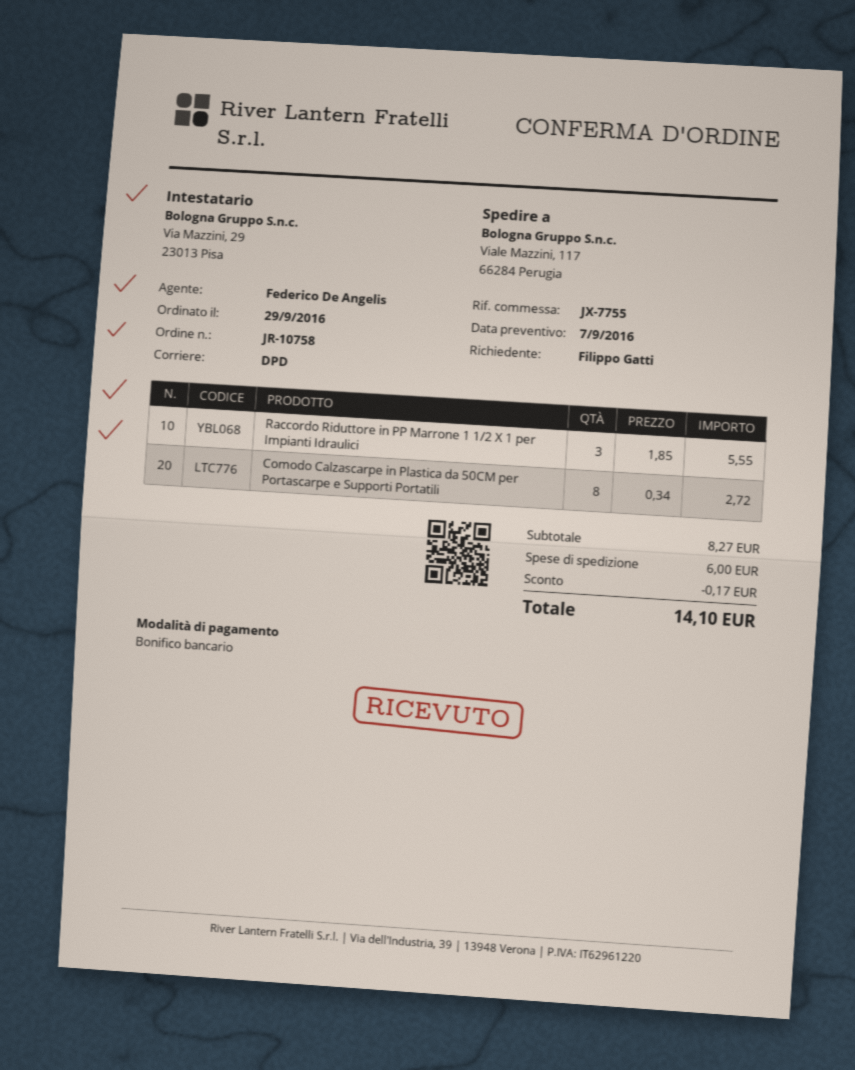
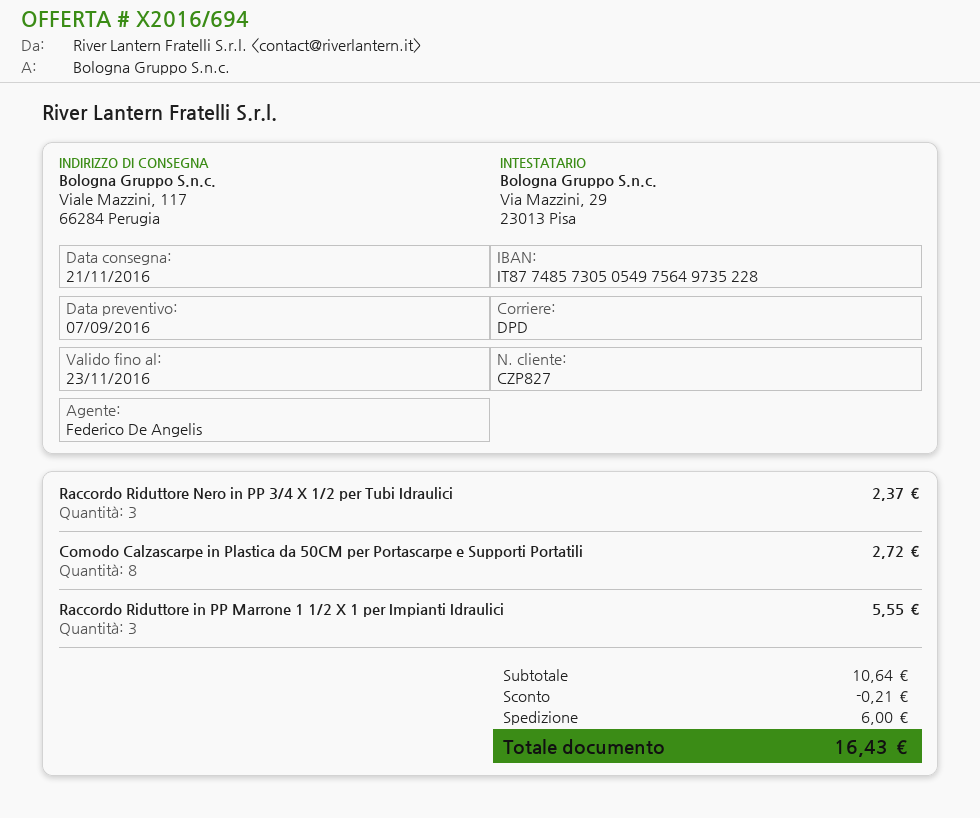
Raccordo Riduttore Nero in PP 3/4 X 1/2 per Tubi Idraulici: none -> 3 for 2.37
subtotal: 8.27 -> 10.64
discount: 0.17 -> 0.21
total: 14.10 -> 16.43

